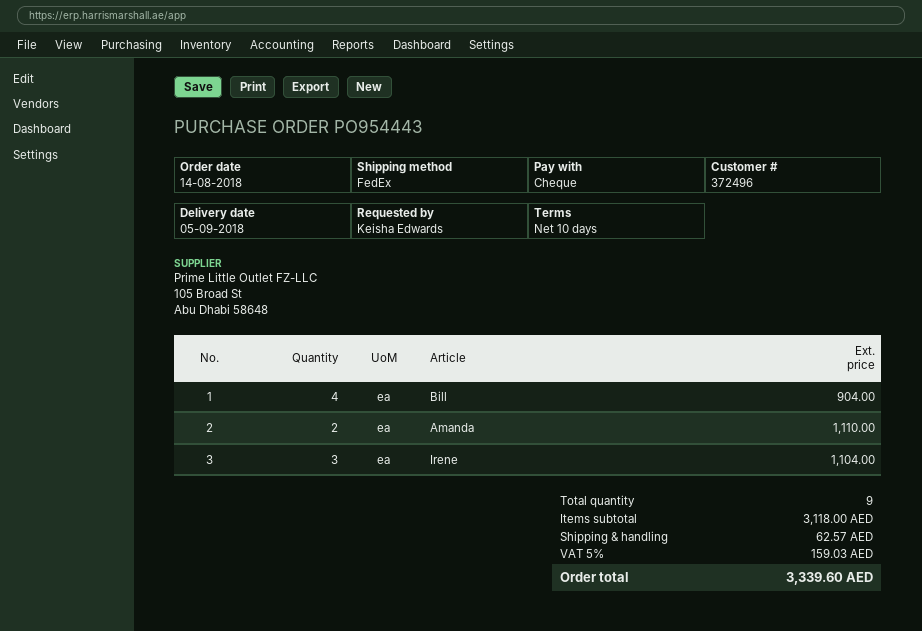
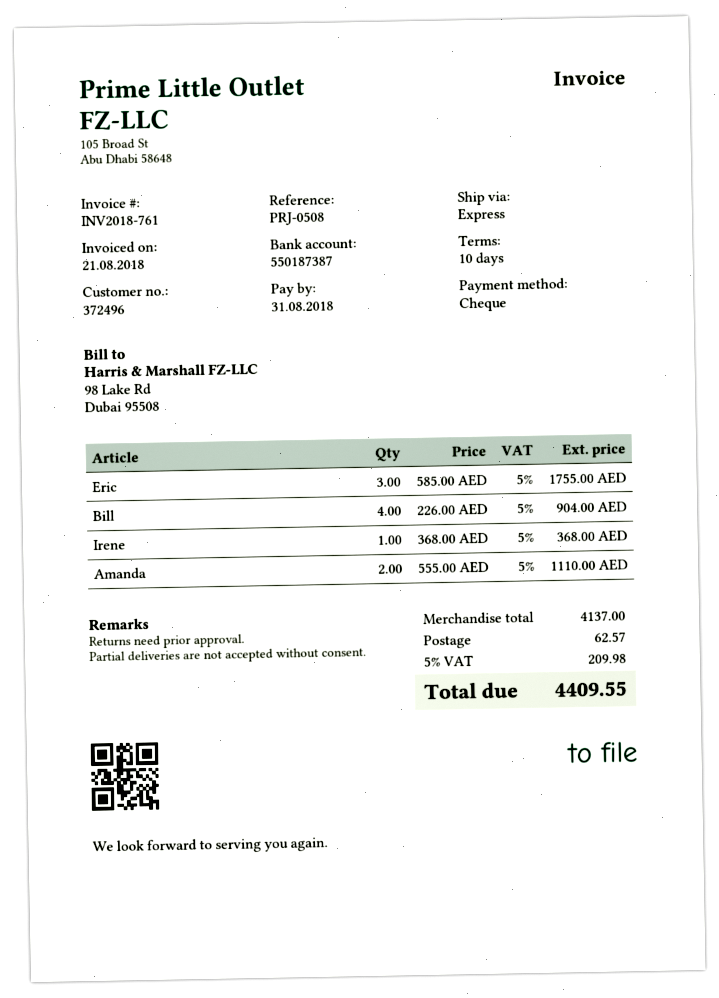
shipping method: FedEx -> express
Irene: 3 for 1104.00 -> 1 for 368.00
Eric: none -> 3 for 1755.00
subtotal: 3118.00 -> 4137.00
tax: 5% = 159.03 -> 5% = 209.98
total: 3339.60 -> 4409.55

